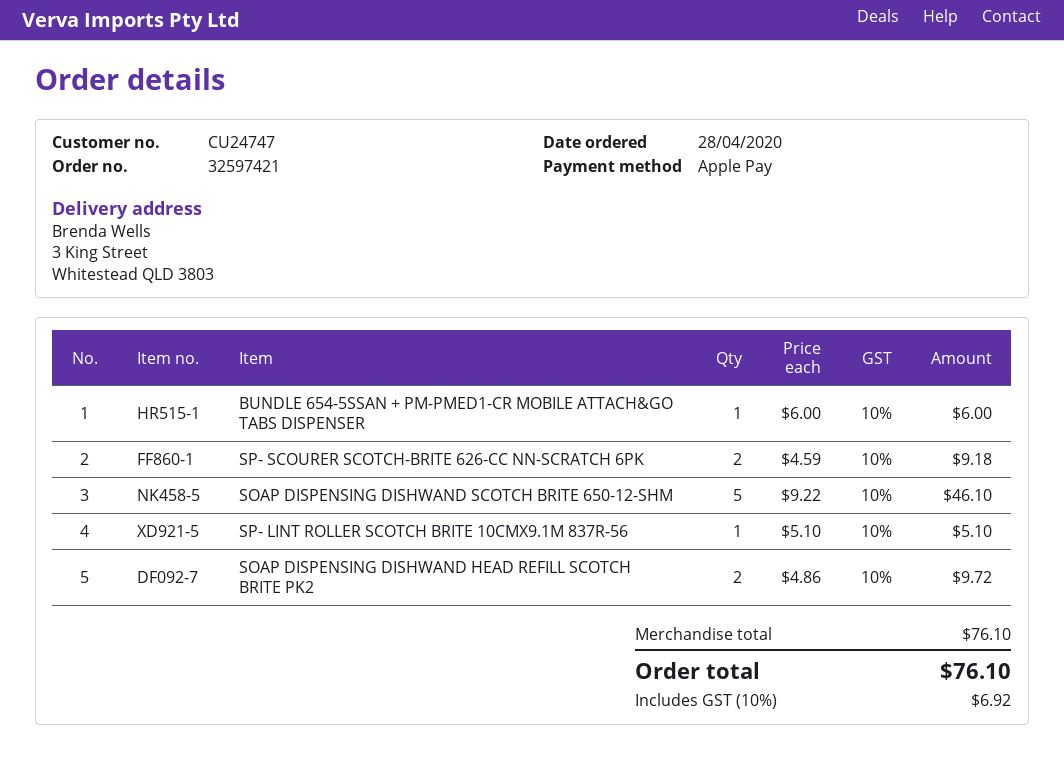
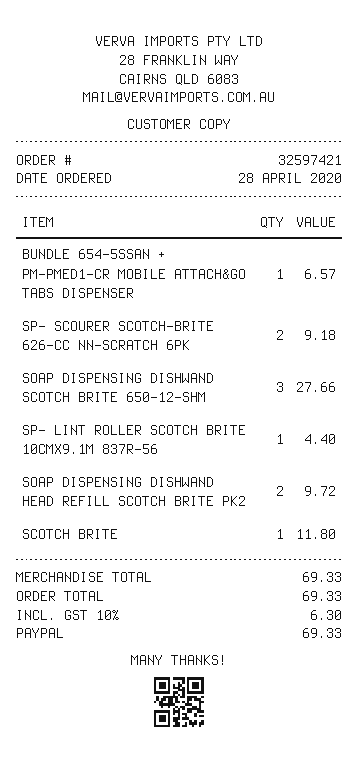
payment method: Apple Pay -> PayPal
BUNDLE 654-5SSAN + PM-PMED1-CR MOBILE ATTACH&GO TABS DISPENSER: 1 for 6.00 -> 1 for 6.57
SOAP DISPENSING DISHWAND SCOTCH BRITE 650-12-SHM: 5 for 46.10 -> 3 for 27.66
SP- LINT ROLLER SCOTCH BRITE 10CMX9.1M 837R-56: 1 for 5.10 -> 1 for 4.40
SCOTCH BRITE: none -> 1 for 11.80
subtotal: 76.10 -> 69.33
tax: 10% = 6.92 -> 10% = 6.30
total: 76.10 -> 69.33

